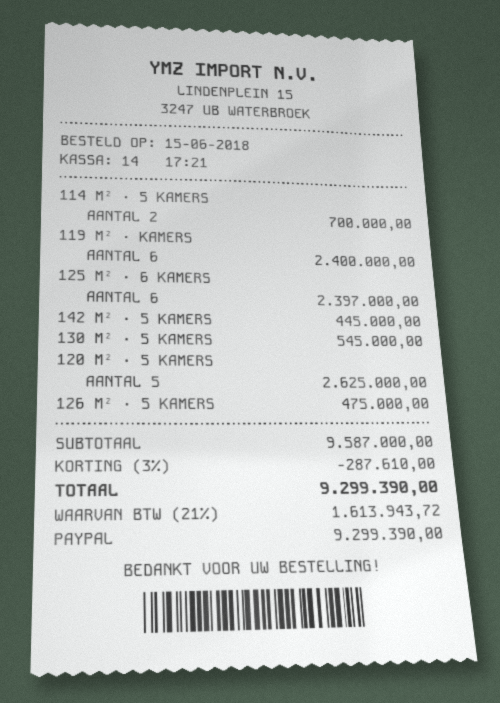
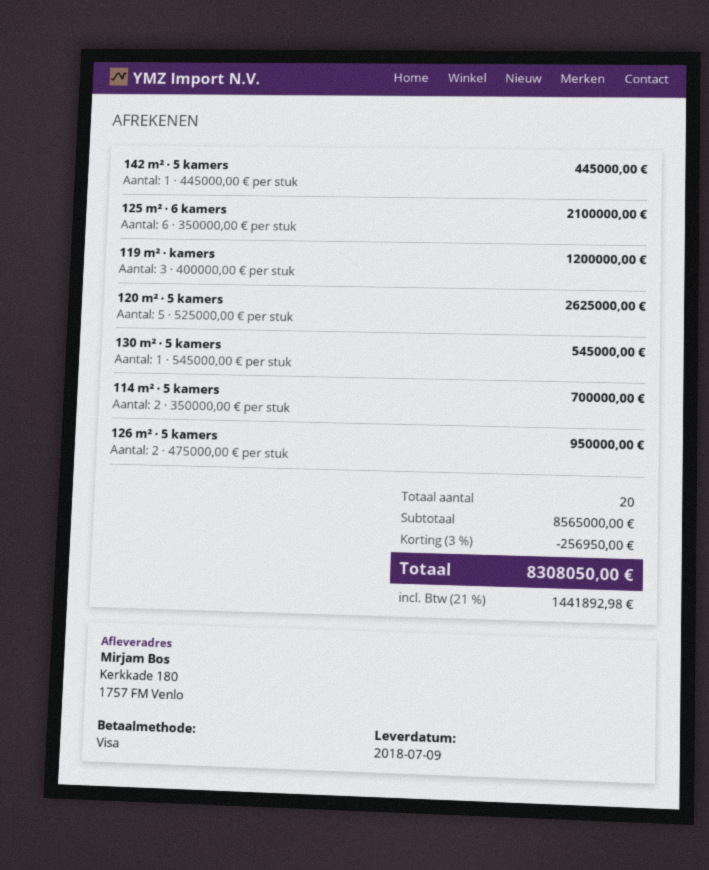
payment method: PayPal -> Visa
119 M² · KAMERS: 6 for 2400000.00 -> 3 for 1200000.00
125 M² · 6 KAMERS: 6 for 2397000.00 -> 6 for 2100000.00
126 M² · 5 KAMERS: 1 for 475000.00 -> 2 for 950000.00
subtotal: 9587000.00 -> 8565000.00
discount: 3% = 287610.00 -> 3% = 256950.00
tax: 21% = 1613943.72 -> 21% = 1441892.98
total: 9299390.00 -> 8308050.00

